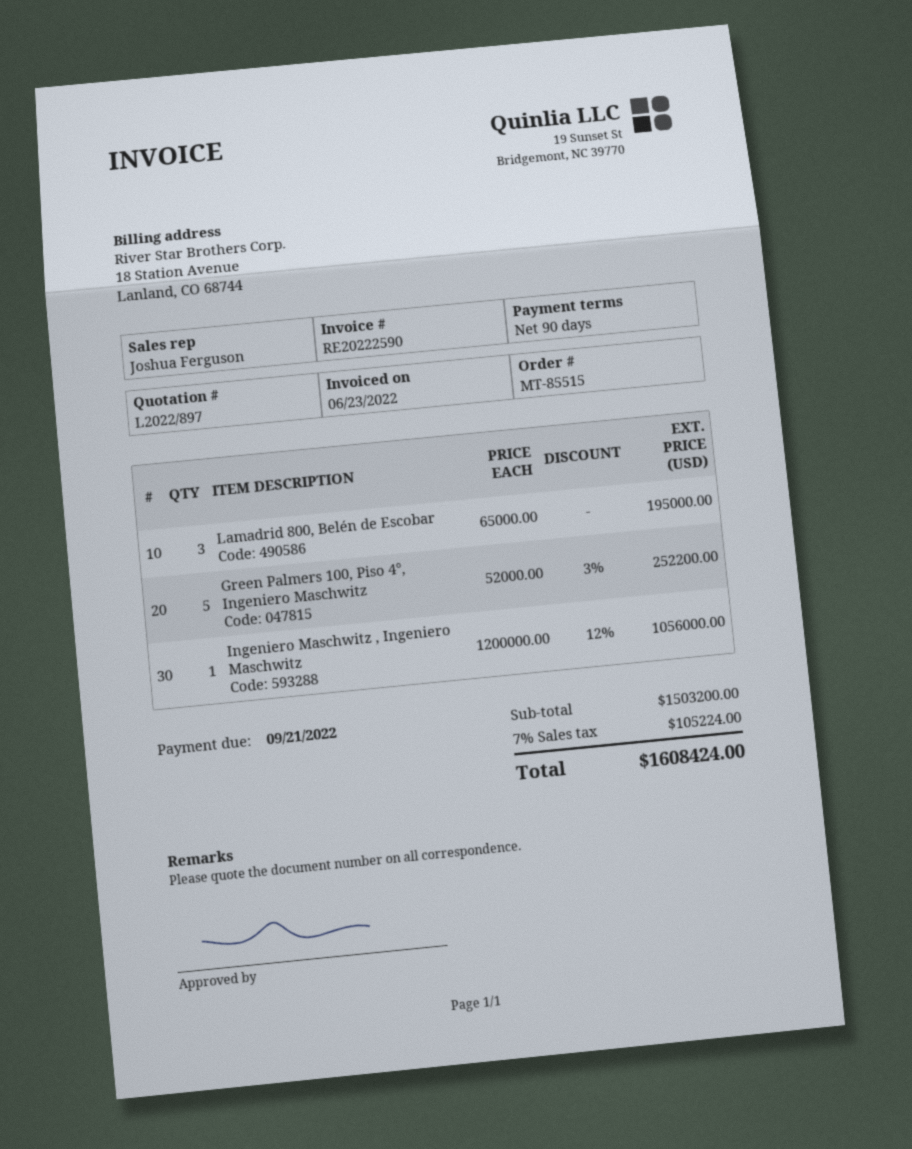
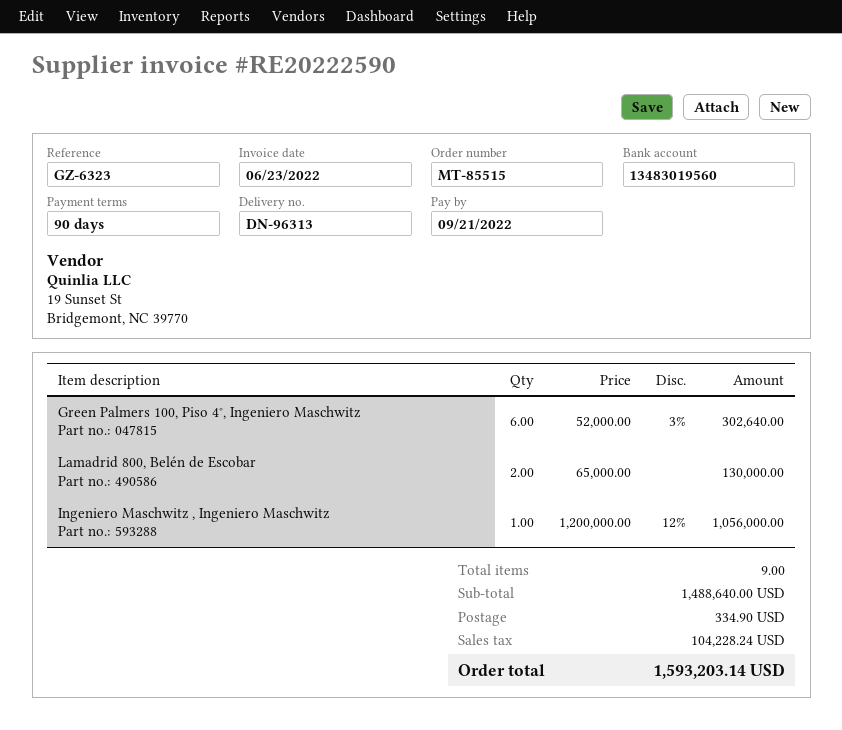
Lamadrid 800, Belén de Escobar: 3 x 65000.00 = 195000.00 -> 2 x 65000.00 = 130000.00
Green Palmers 100, Piso 4°, Ingeniero Maschwitz: 5 x 52000.00 - 3% = 252200.00 -> 6 x 52000.00 - 3% = 302640.00
subtotal: 1503200.00 -> 1488640.00
shipping: none -> 334.90
tax: 105224.00 -> 104228.24
total: 1608424.00 -> 1593203.14

